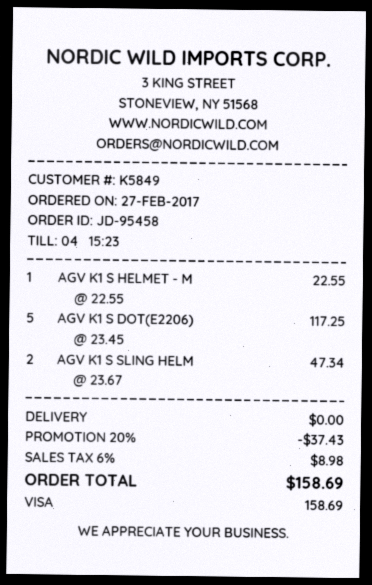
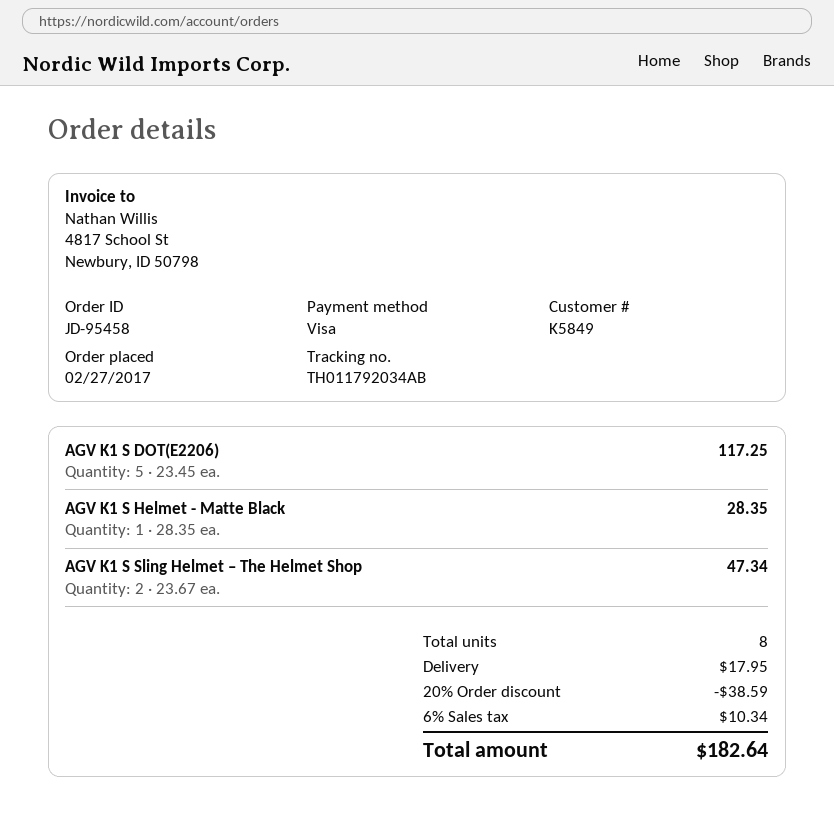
AGV K1 S HELMET - M: 1 x 22.55 = 22.55 -> 1 x 28.35 = 28.35
discount: 20% = 37.43 -> 20% = 38.59
shipping: 0.00 -> 17.95
tax: 6% = 8.98 -> 6% = 10.34
total: 158.69 -> 182.64

